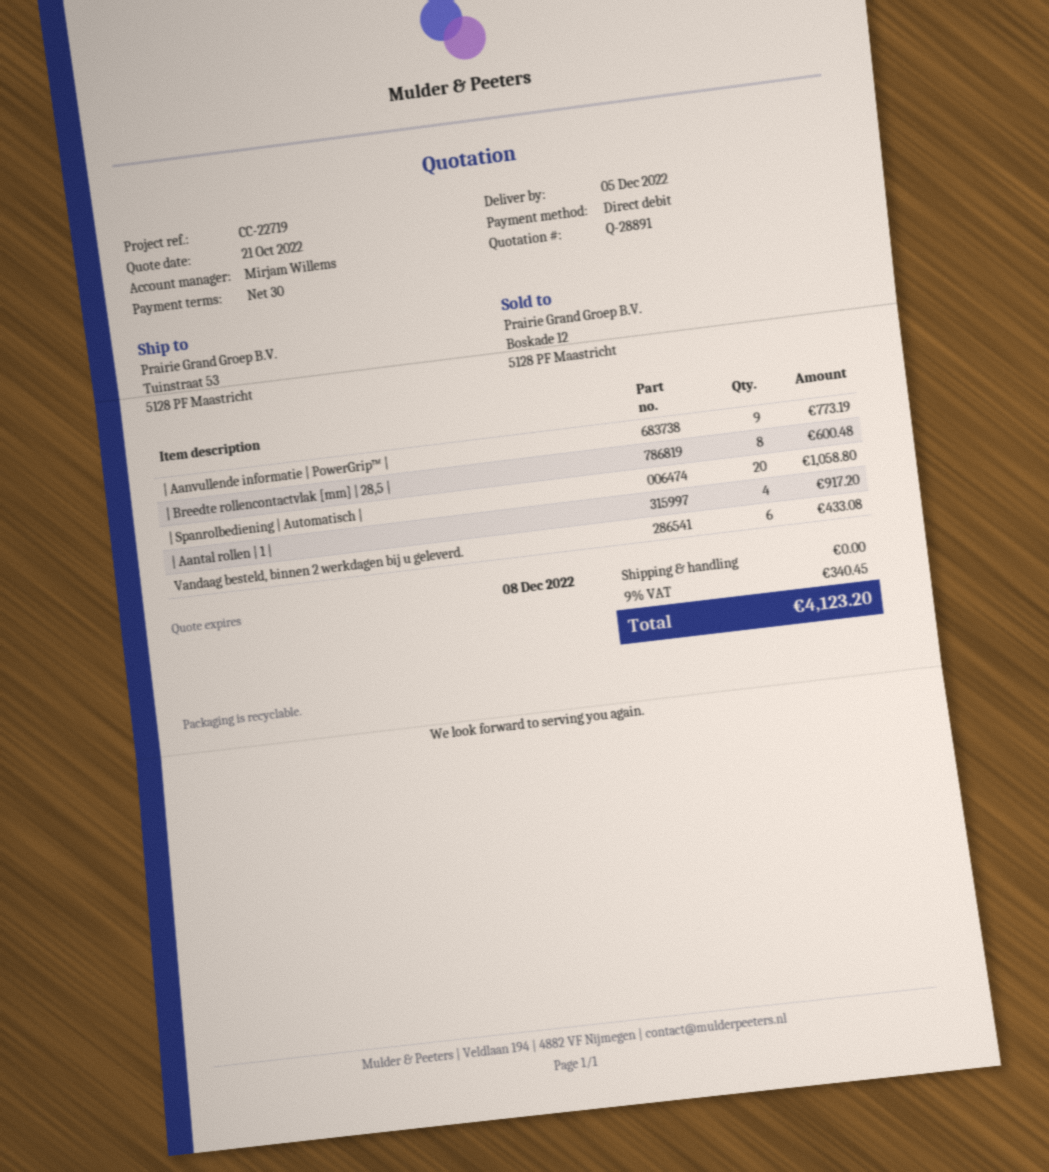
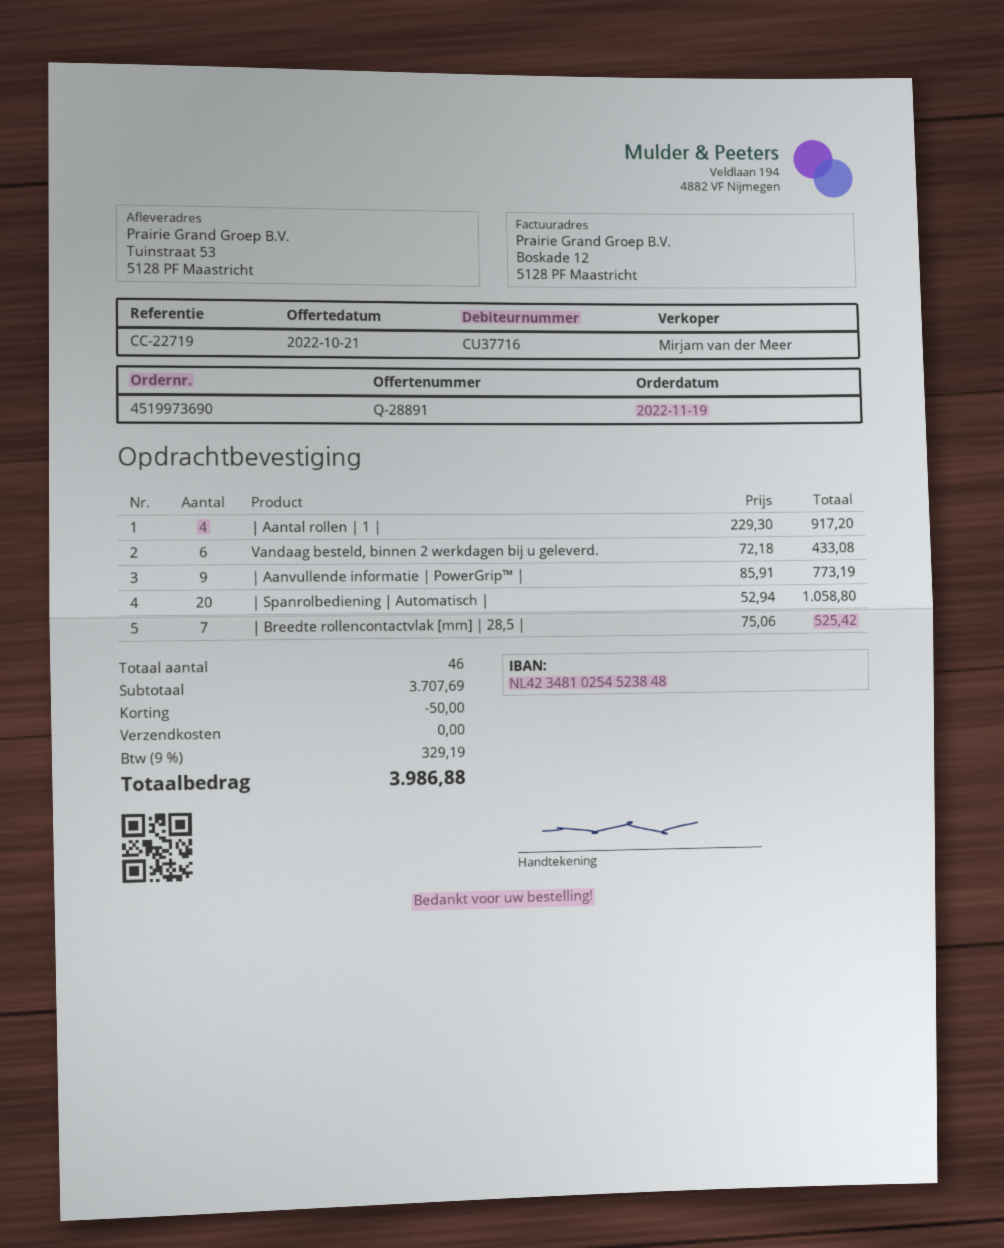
sales rep: Mirjam Willems -> Mirjam van der Meer
| Breedte rollencontactvlak [mm] | 28,5 |: 8 for 600.48 -> 7 for 525.42
discount: none -> 50.00
tax: 9% = 340.45 -> 9% = 329.19
total: 4123.20 -> 3986.88

